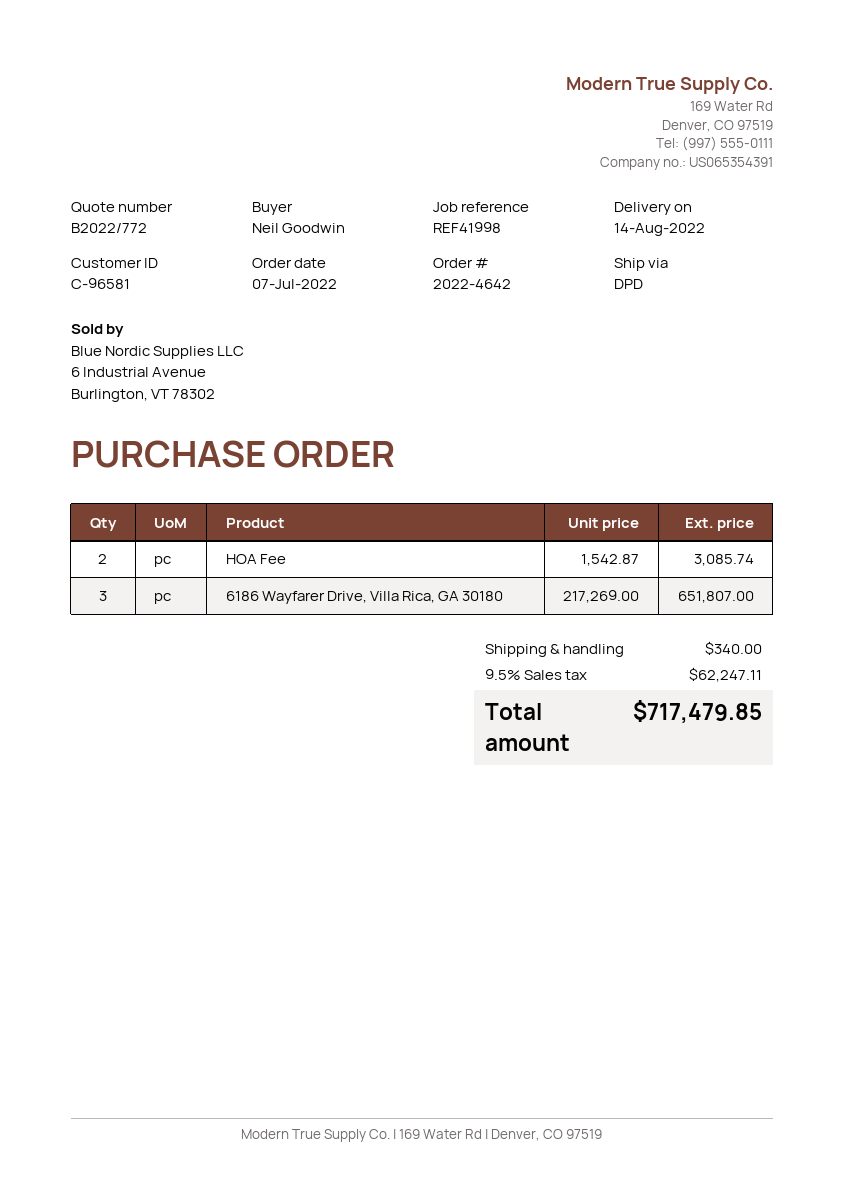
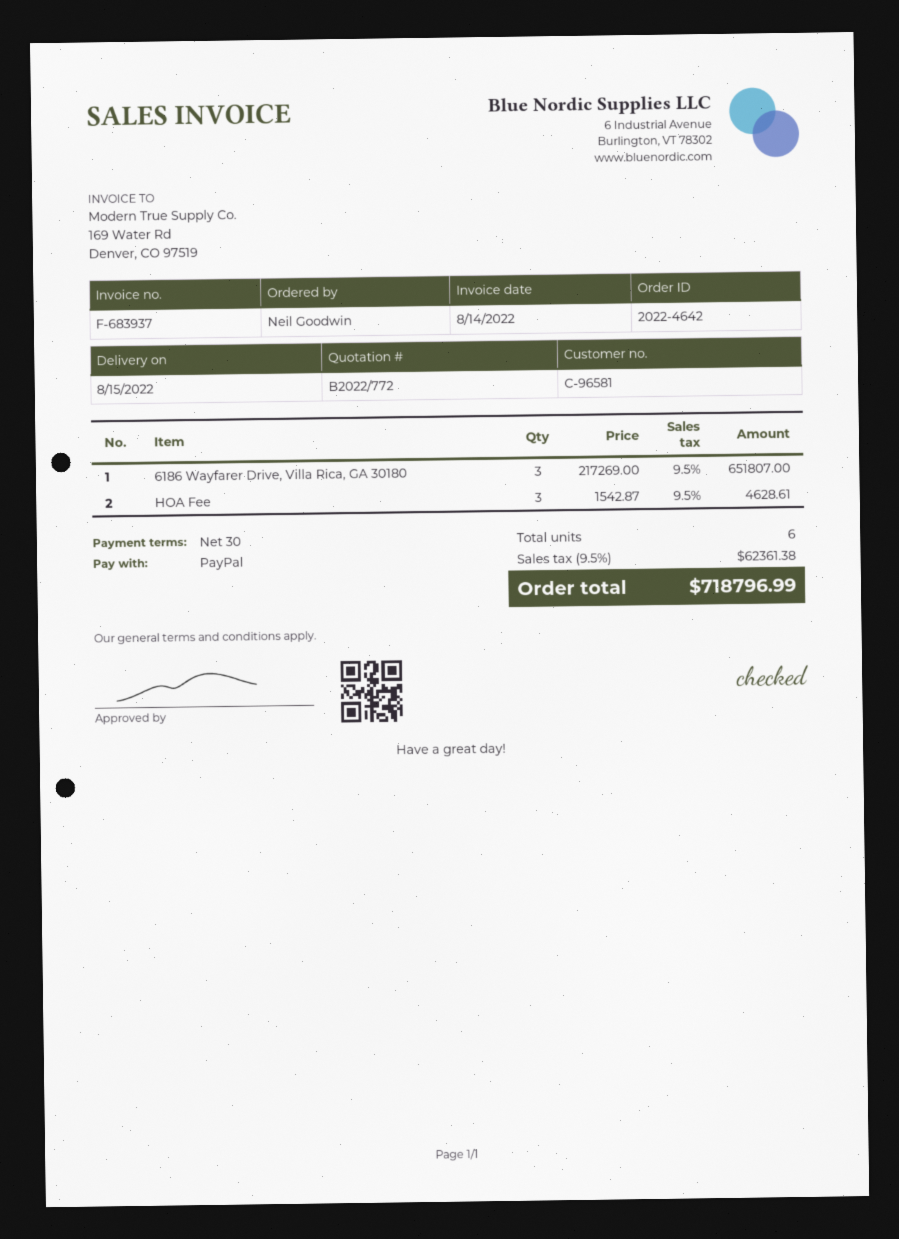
delivery date: 2022-08-14 -> 2022-08-15
HOA Fee: 2 x 1542.87 = 3085.74 -> 3 x 1542.87 = 4628.61
shipping: 340.00 -> none
tax: 9.5% = 62247.11 -> 9.5% = 62361.38
total: 717479.85 -> 718796.99

